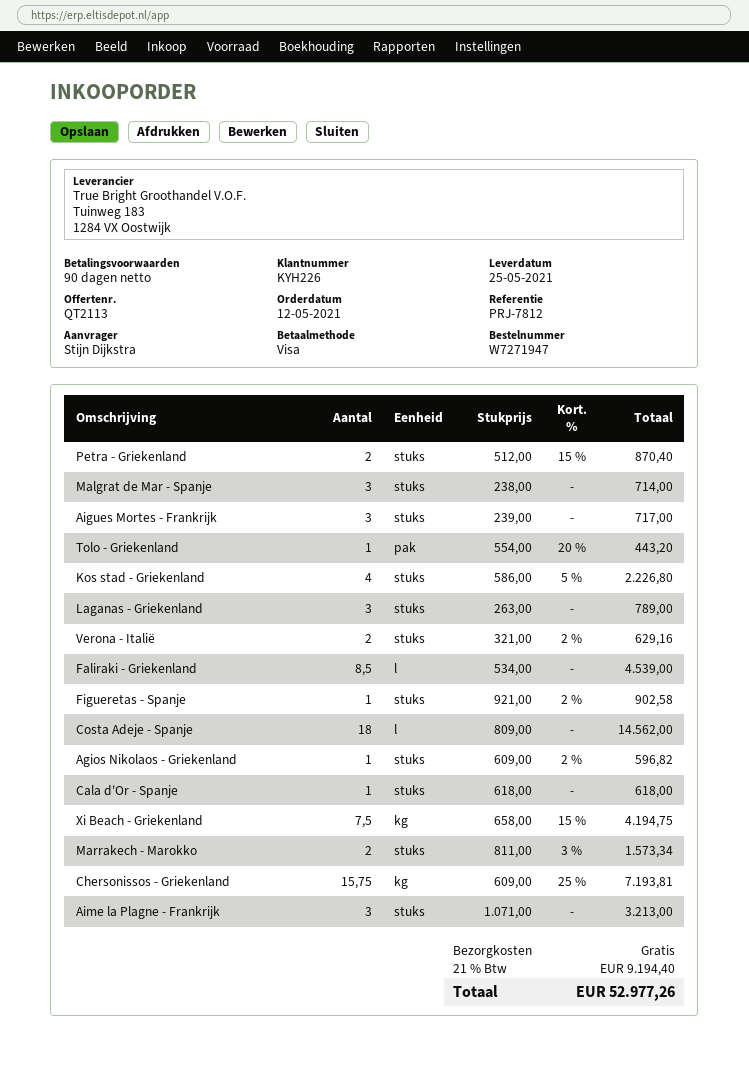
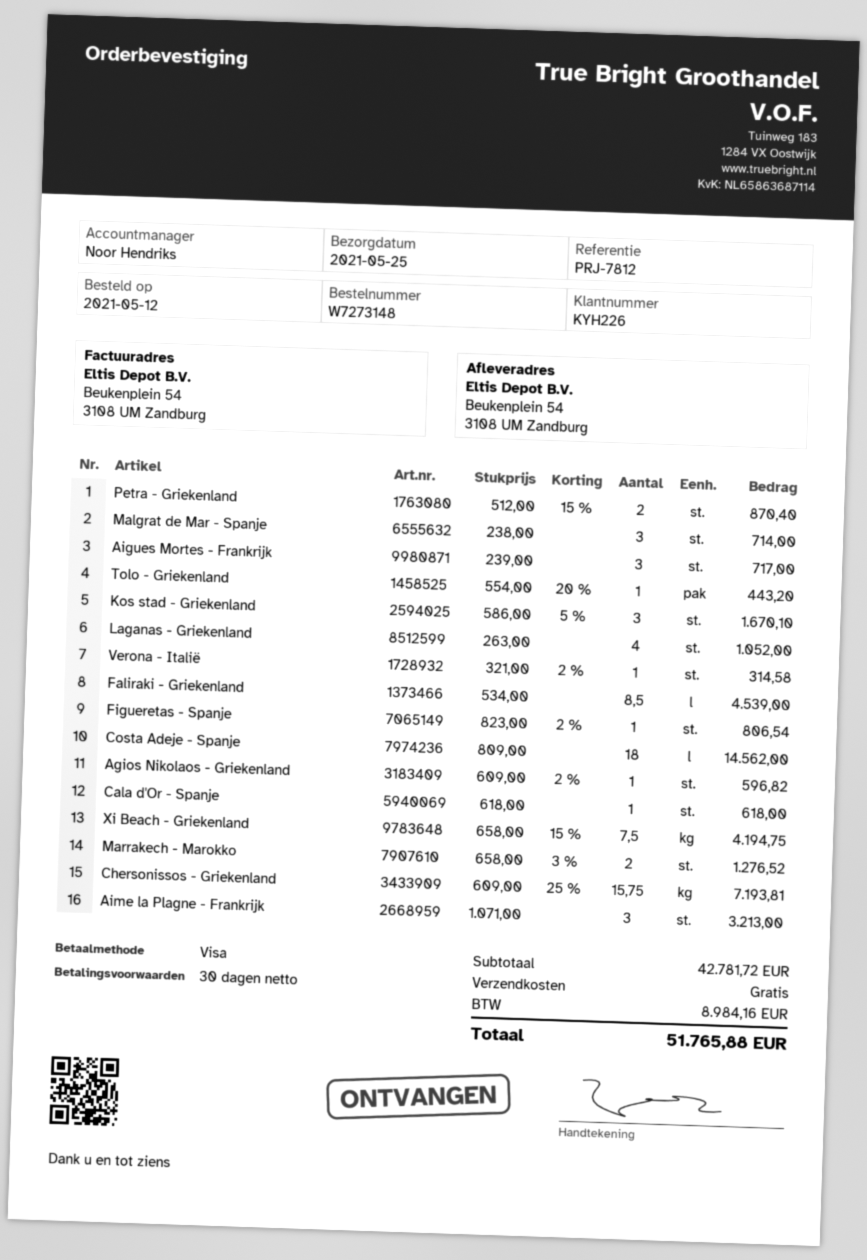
order number: W7271947 -> W7273148
payment terms: 90 days -> 30 days
Kos stad - Griekenland: 4 x 586.00 - 5% = 2226.80 -> 3 x 586.00 - 5% = 1670.10
Laganas - Griekenland: 3 x 263.00 = 789.00 -> 4 x 263.00 = 1052.00
Verona - Italië: 2 x 321.00 - 2% = 629.16 -> 1 x 321.00 - 2% = 314.58
Figueretas - Spanje: 1 x 921.00 - 2% = 902.58 -> 1 x 823.00 - 2% = 806.54
Marrakech - Marokko: 2 x 811.00 - 3% = 1573.34 -> 2 x 658.00 - 3% = 1276.52
tax: 9194.40 -> 8984.16
total: 52977.26 -> 51765.88

